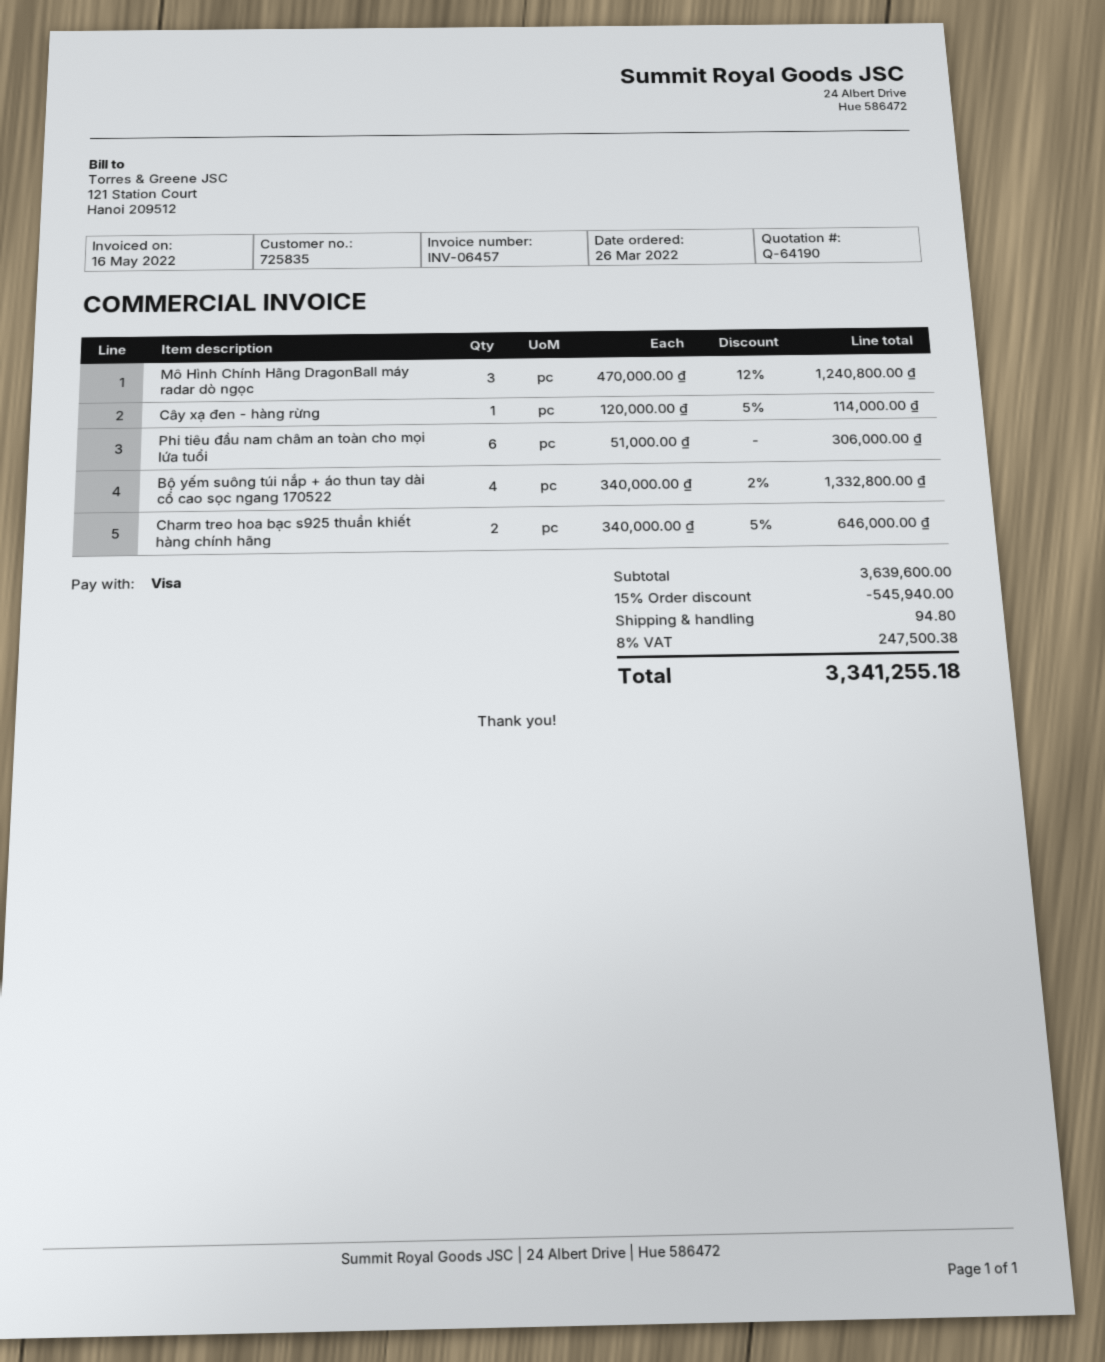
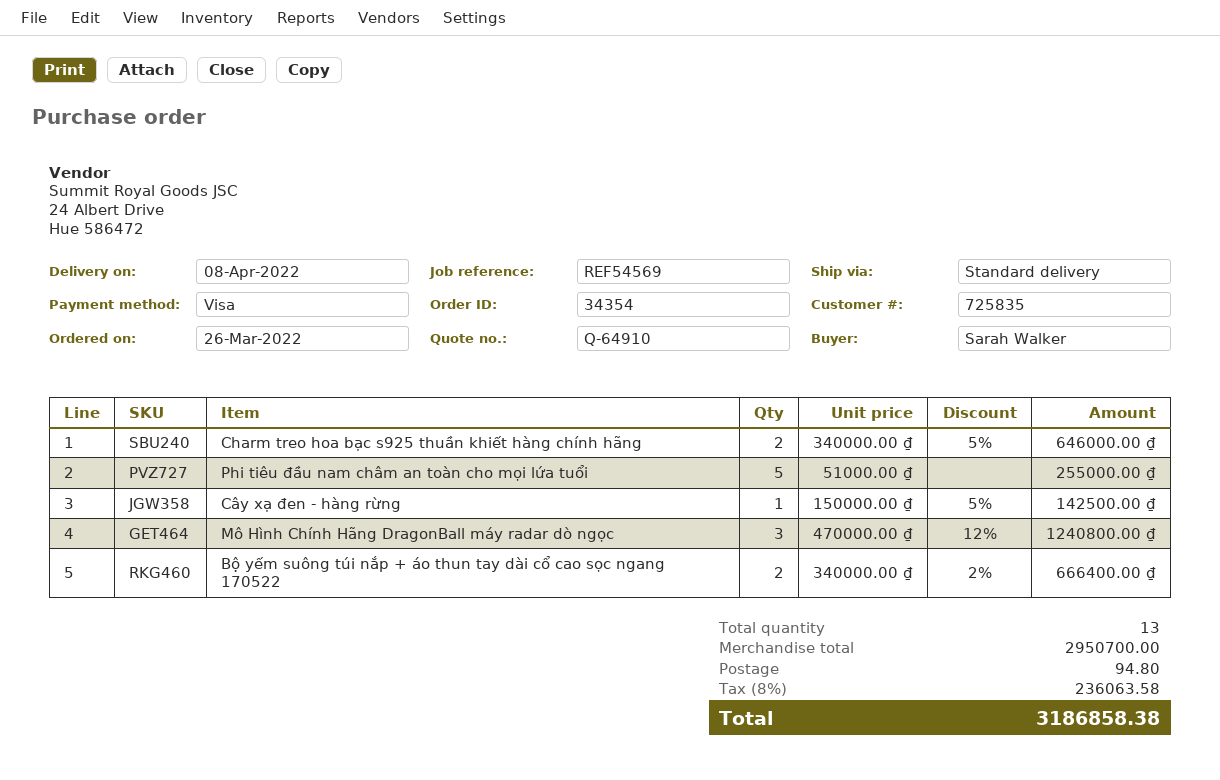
quote number: Q-64190 -> Q-64910
Cây xạ đen - hàng rừng: 1 x 120000.00 - 5% = 114000.00 -> 1 x 150000.00 - 5% = 142500.00
Phi tiêu đầu nam châm an toàn cho mọi lứa tuổi: 6 x 51000.00 = 306000.00 -> 5 x 51000.00 = 255000.00
Bộ yếm suông túi nắp + áo thun tay dài cổ cao sọc ngang 170522: 4 x 340000.00 - 2% = 1332800.00 -> 2 x 340000.00 - 2% = 666400.00
subtotal: 3639600.00 -> 2950700.00
discount: 15% = 545940.00 -> none
tax: 8% = 247500.38 -> 8% = 236063.58
total: 3341255.18 -> 3186858.38

